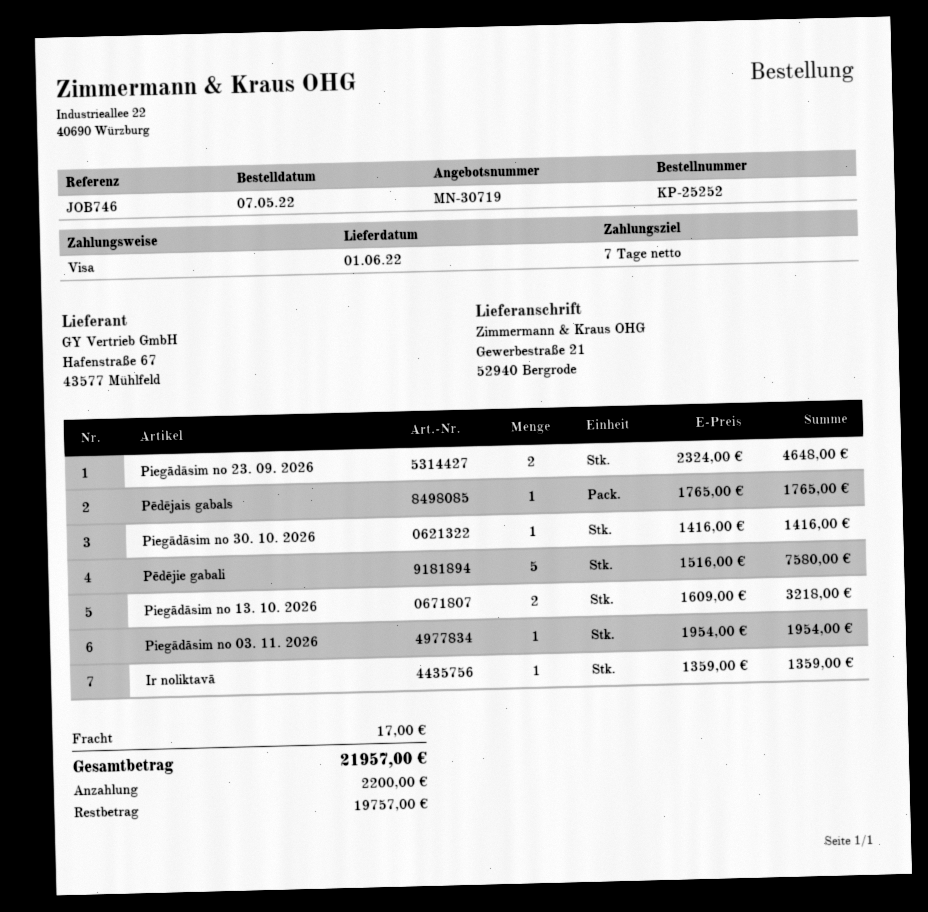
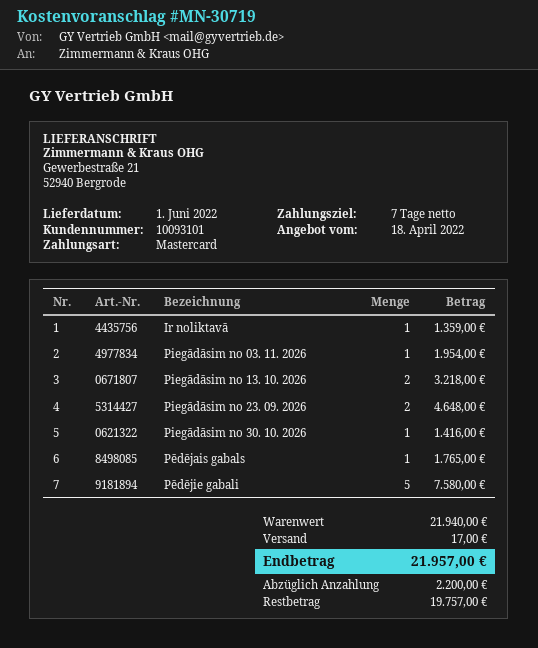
payment method: Visa -> Mastercard

